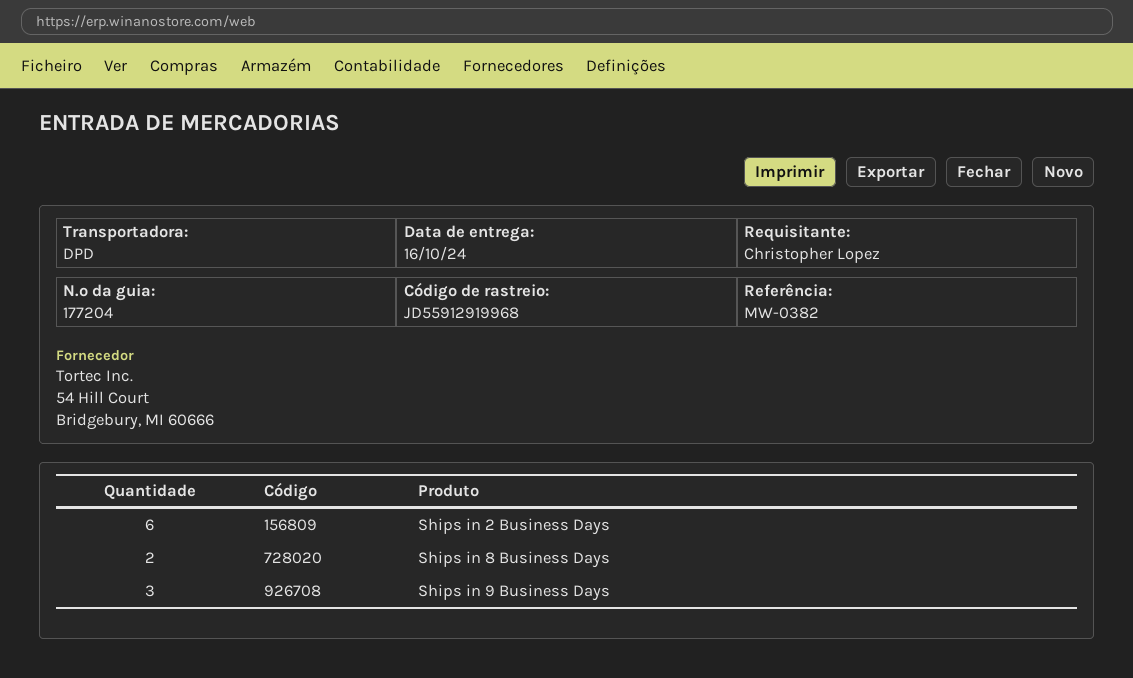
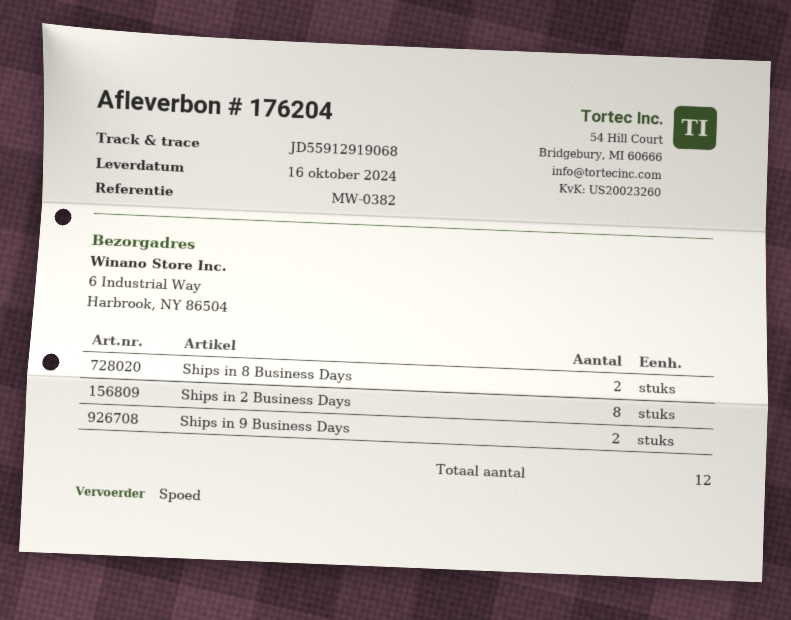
delivery note number: 177204 -> 176204
shipping method: DPD -> express
tracking number: JD55912919968 -> JD55912919068
Ships in 2 Business Days: 6 -> 8
Ships in 9 Business Days: 3 -> 2

